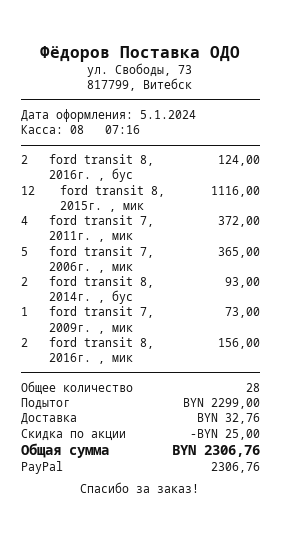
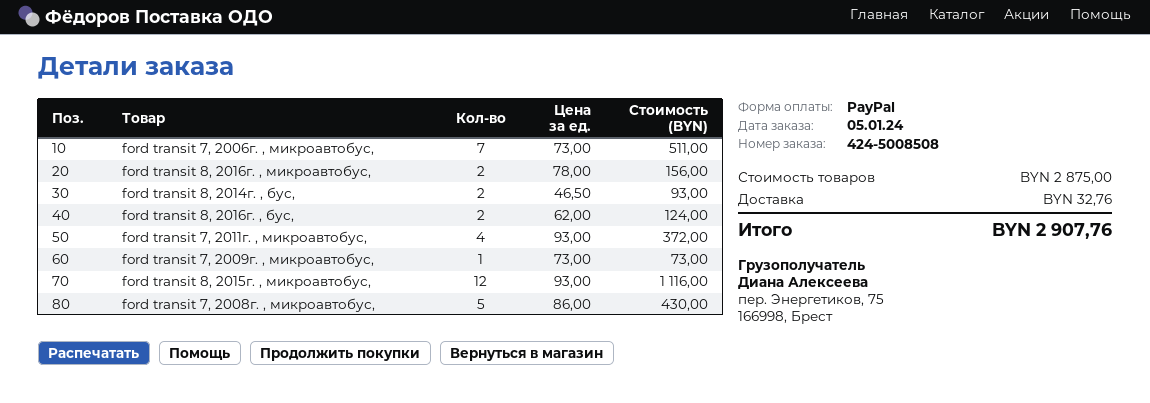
ford transit 7, 2006г. , мик: 5 for 365.00 -> 7 for 511.00
ford transit 7, 2008г. , микроавтобус,: none -> 5 for 430.00
subtotal: 2299.00 -> 2875.00
discount: 25.00 -> none
total: 2306.76 -> 2907.76

